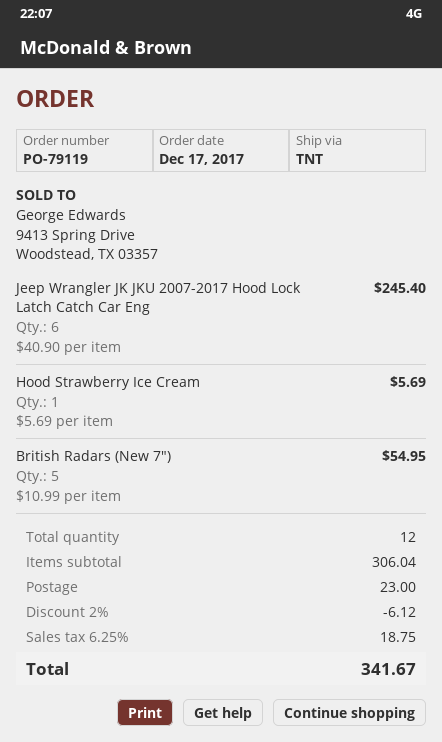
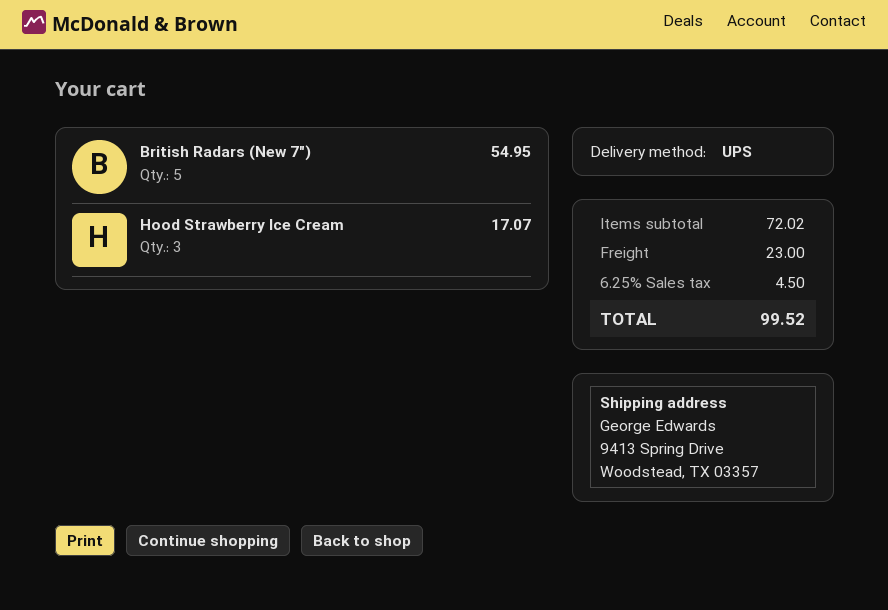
shipping method: TNT -> UPS
Jeep Wrangler JK JKU 2007-2017 Hood Lock Latch Catch Car Eng: 6 for 245.40 -> none
Hood Strawberry Ice Cream: 1 for 5.69 -> 3 for 17.07
subtotal: 306.04 -> 72.02
discount: 2% = 6.12 -> none
tax: 6.25% = 18.75 -> 6.25% = 4.50
total: 341.67 -> 99.52

